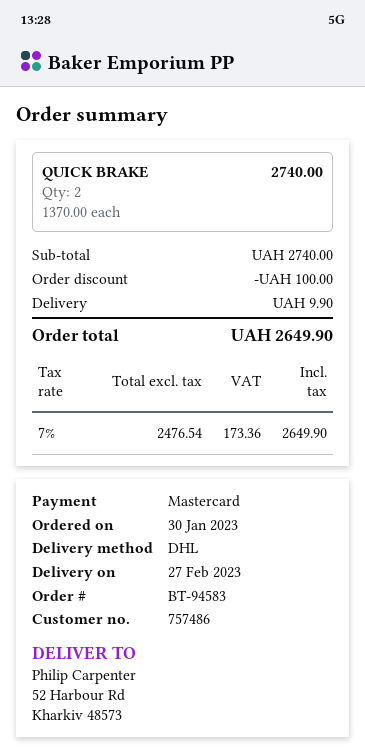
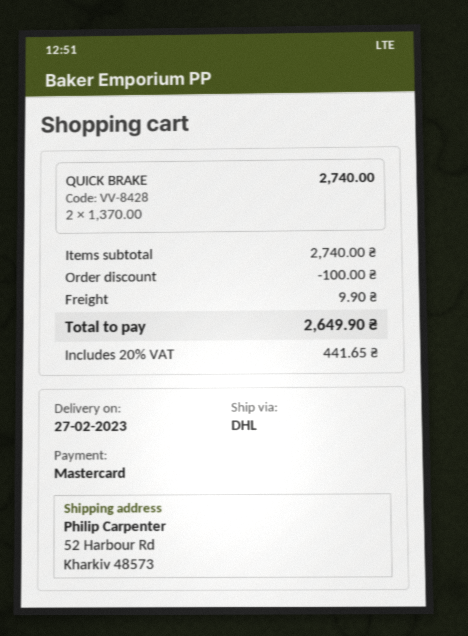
tax: 7% = 173.36 -> 20% = 441.65

